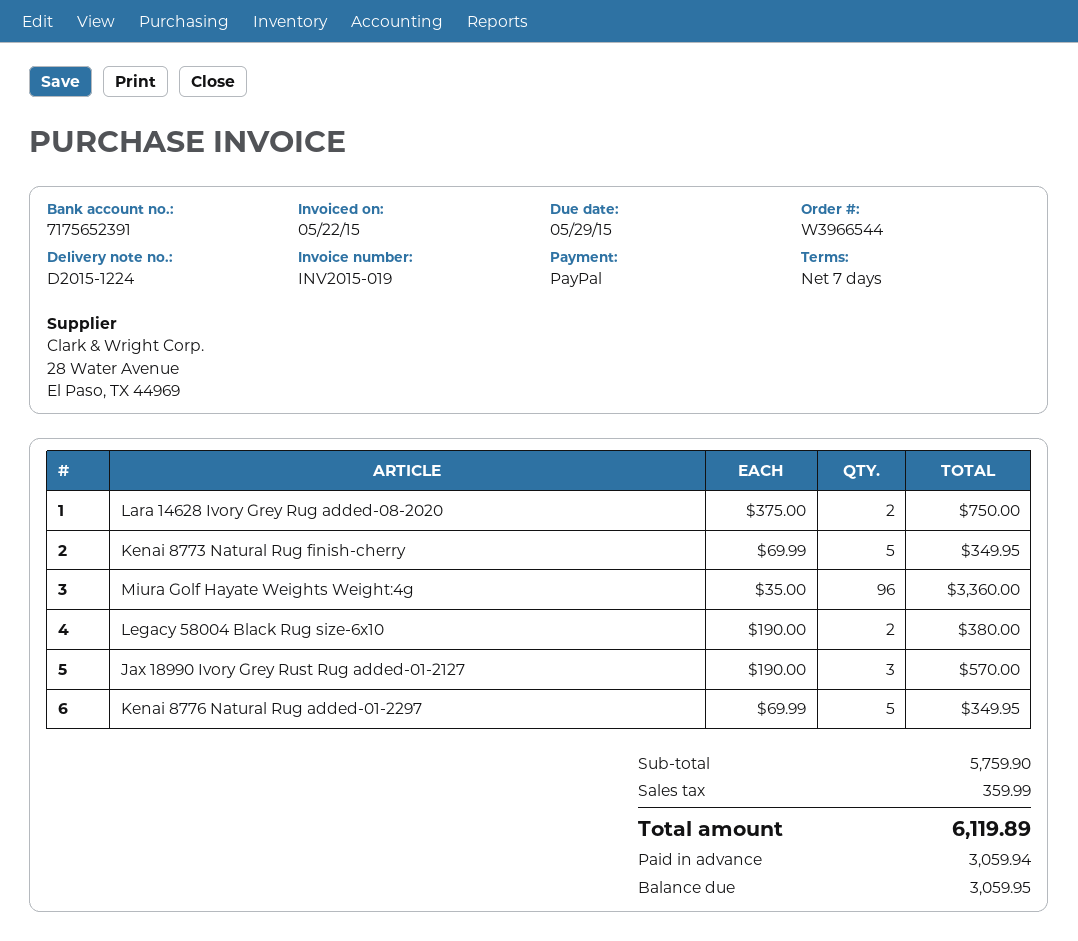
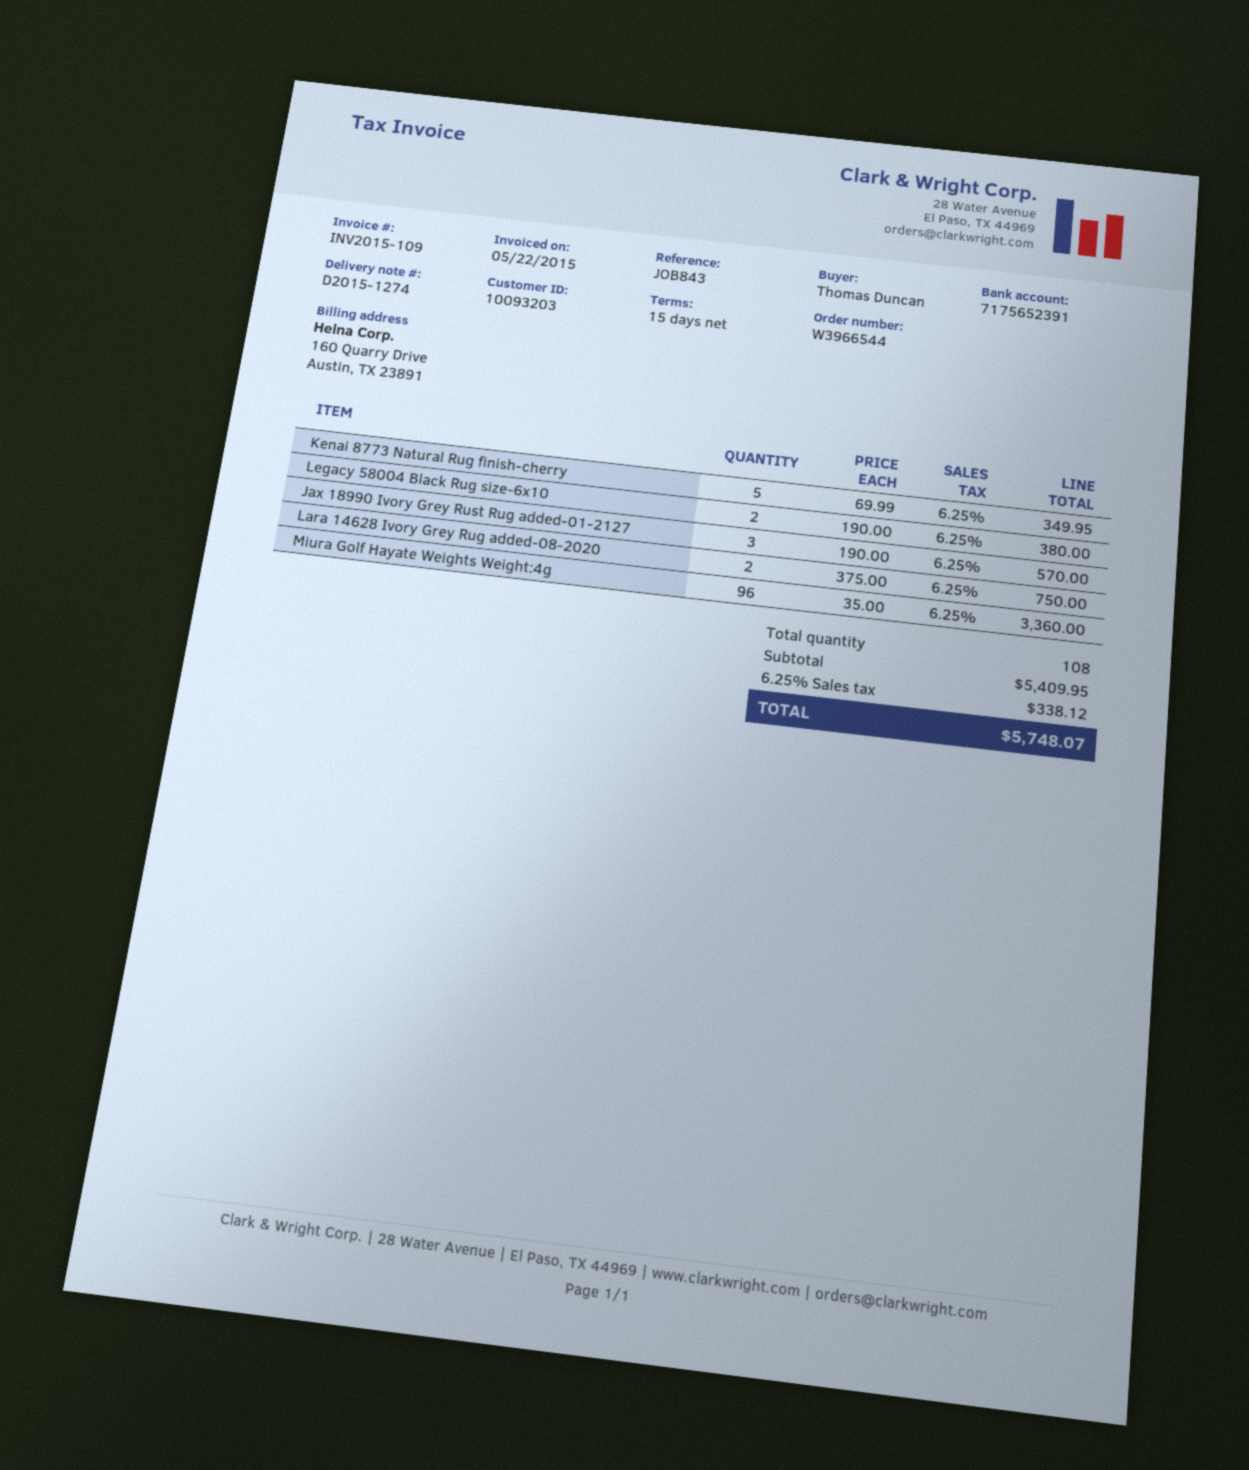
delivery note number: D2015-1224 -> D2015-1274
invoice number: INV2015-019 -> INV2015-109
payment terms: 7 days -> 15 days
Kenai 8776 Natural Rug added-01-2297: 5 x 69.99 = 349.95 -> none
subtotal: 5759.90 -> 5409.95
tax: 359.99 -> 338.12
total: 6119.89 -> 5748.07

